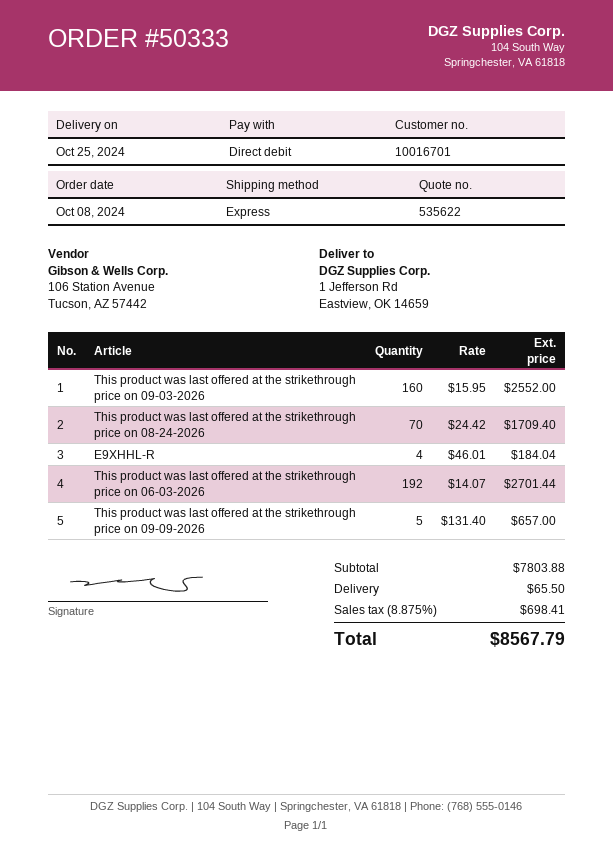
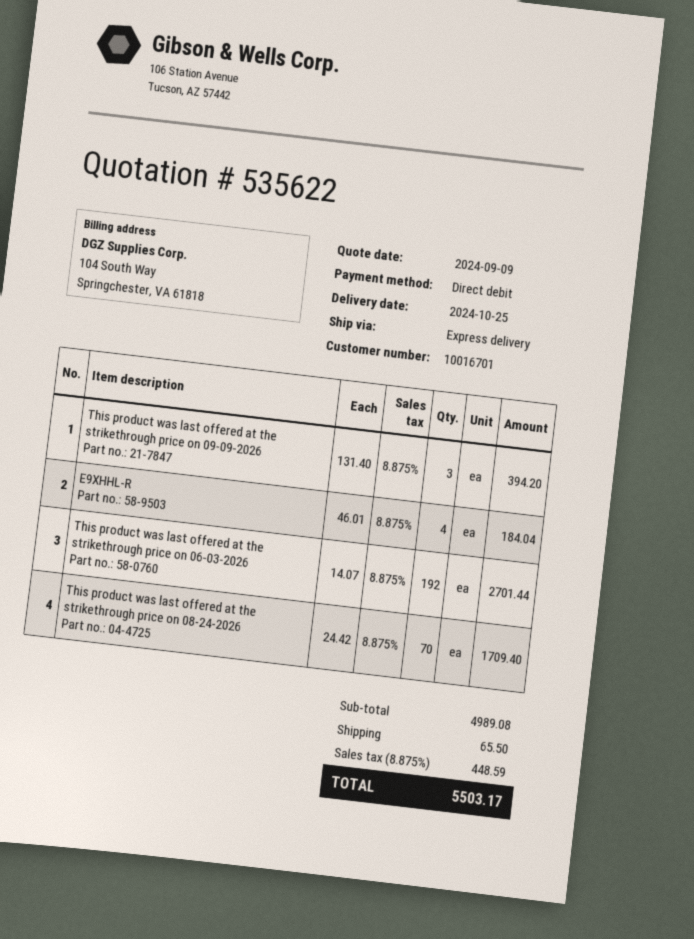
This product was last offered at the strikethrough price on 09-03-2026: 160 x 15.95 = 2552.00 -> none
This product was last offered at the strikethrough price on 09-09-2026: 5 x 131.40 = 657.00 -> 3 x 131.40 = 394.20
subtotal: 7803.88 -> 4989.08
tax: 8.875% = 698.41 -> 8.875% = 448.59
total: 8567.79 -> 5503.17

